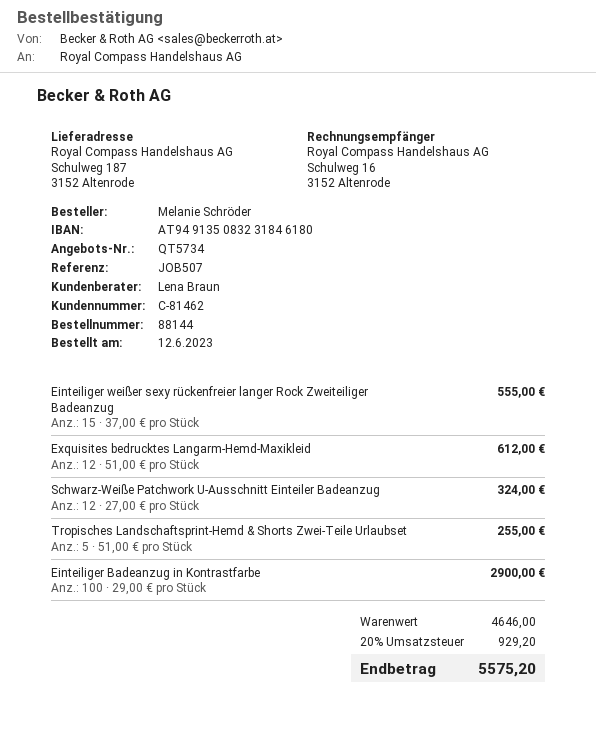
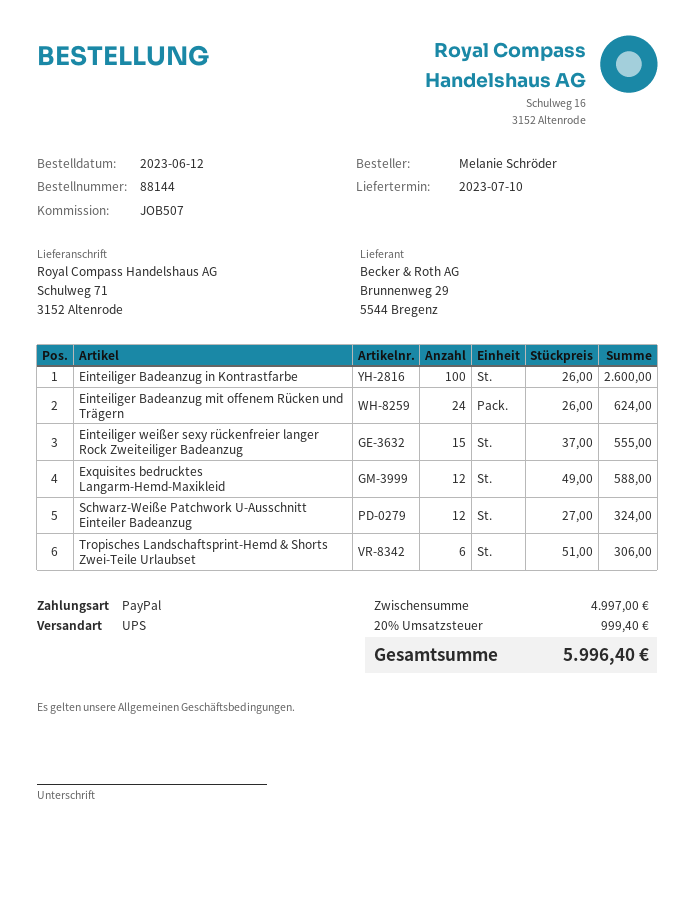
ship to: Schulweg 187, 3152 Altenrode -> Schulweg 71, 3152 Altenrode
Exquisites bedrucktes Langarm-Hemd-Maxikleid: 12 x 51.00 = 612.00 -> 12 x 49.00 = 588.00
Tropisches Landschaftsprint-Hemd & Shorts Zwei-Teile Urlaubset: 5 x 51.00 = 255.00 -> 6 x 51.00 = 306.00
Einteiliger Badeanzug in Kontrastfarbe: 100 x 29.00 = 2900.00 -> 100 x 26.00 = 2600.00
Einteiliger Badeanzug mit offenem Rücken und Trägern: none -> 24 x 26.00 = 624.00
subtotal: 4646.00 -> 4997.00
tax: 20% = 929.20 -> 20% = 999.40
total: 5575.20 -> 5996.40

